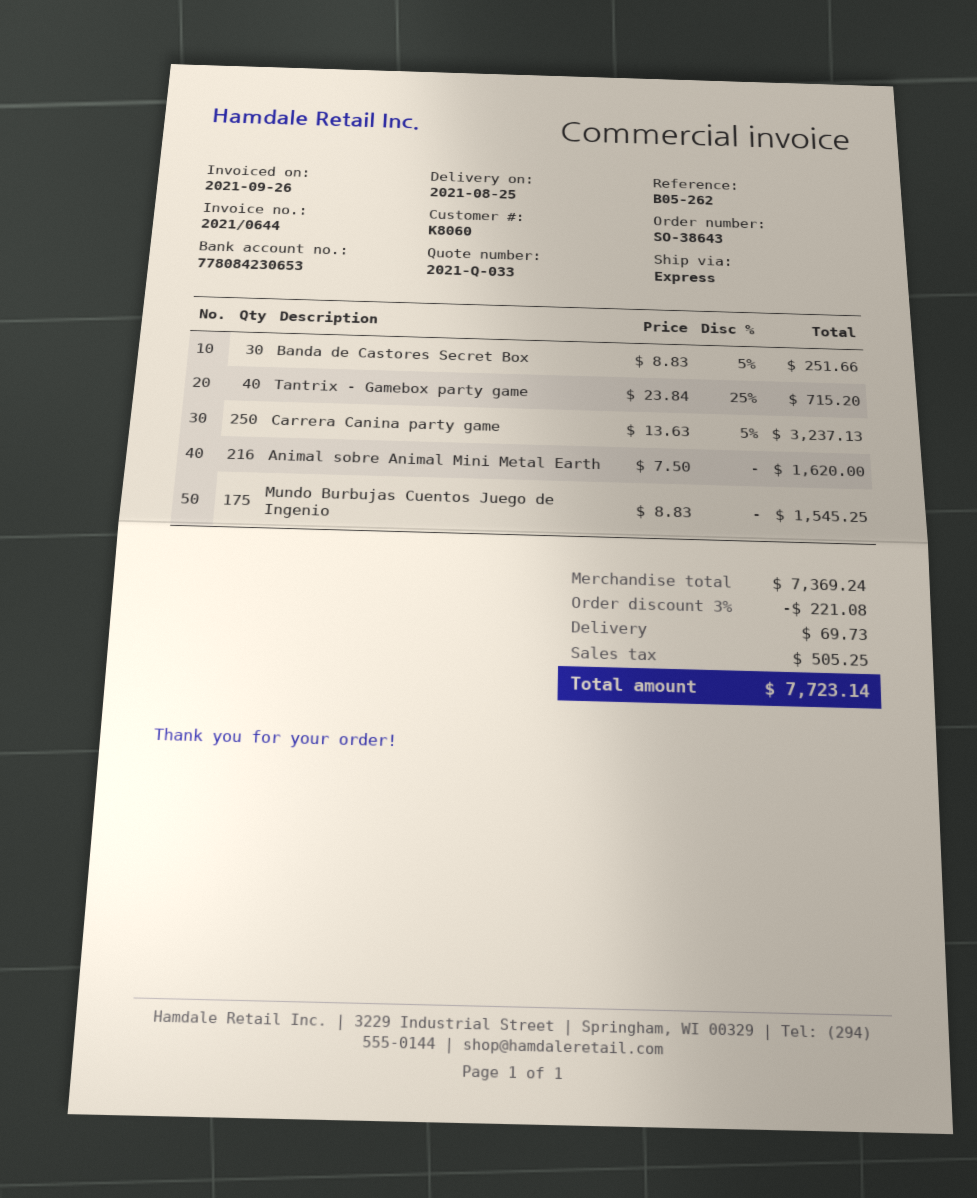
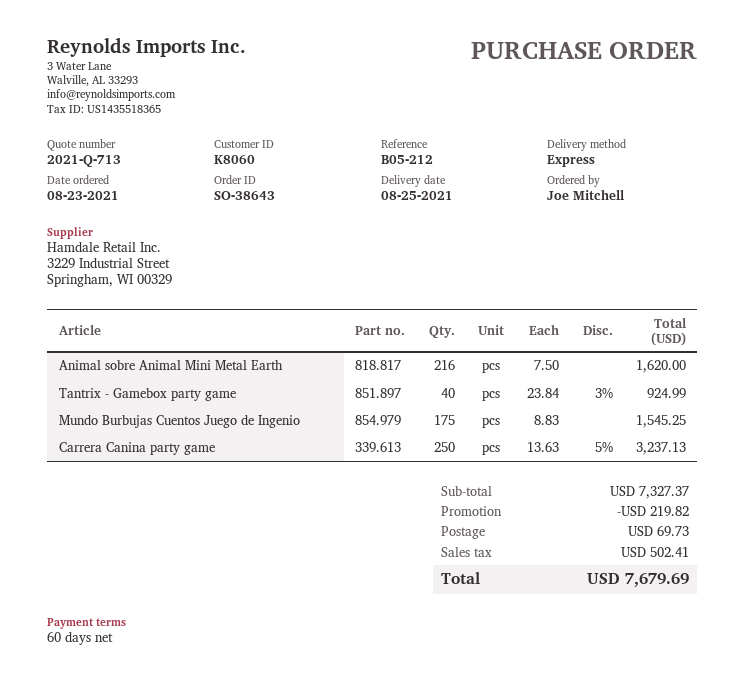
quote number: 2021-Q-033 -> 2021-Q-713
reference: B05-262 -> B05-212
Banda de Castores Secret Box: 30 x 8.83 - 5% = 251.66 -> none
Tantrix - Gamebox party game: 40 x 23.84 - 25% = 715.20 -> 40 x 23.84 - 3% = 924.99
subtotal: 7369.24 -> 7327.37
discount: 221.08 -> 219.82
tax: 505.25 -> 502.41
total: 7723.14 -> 7679.69

